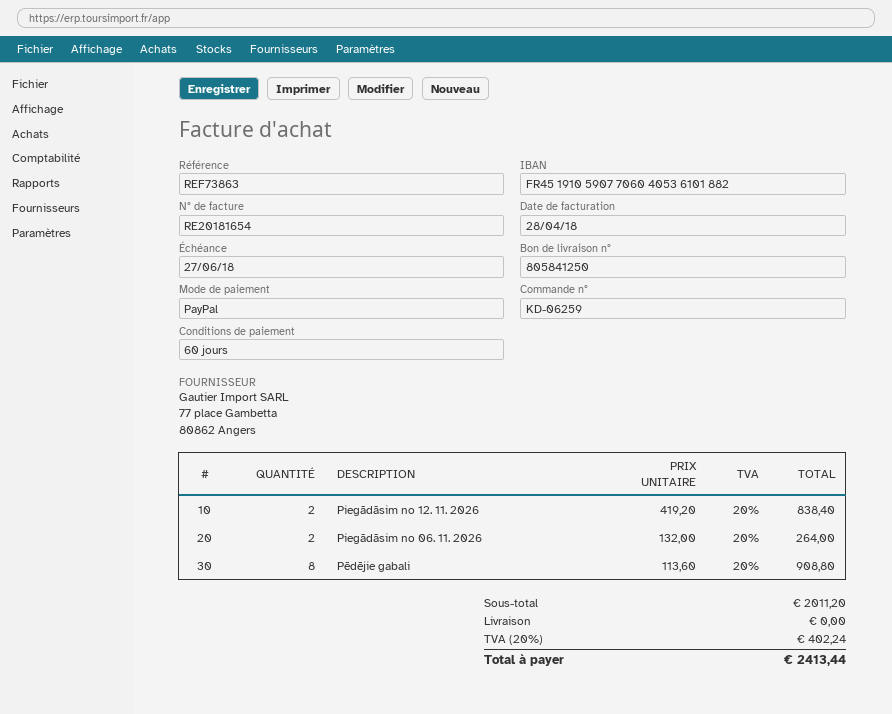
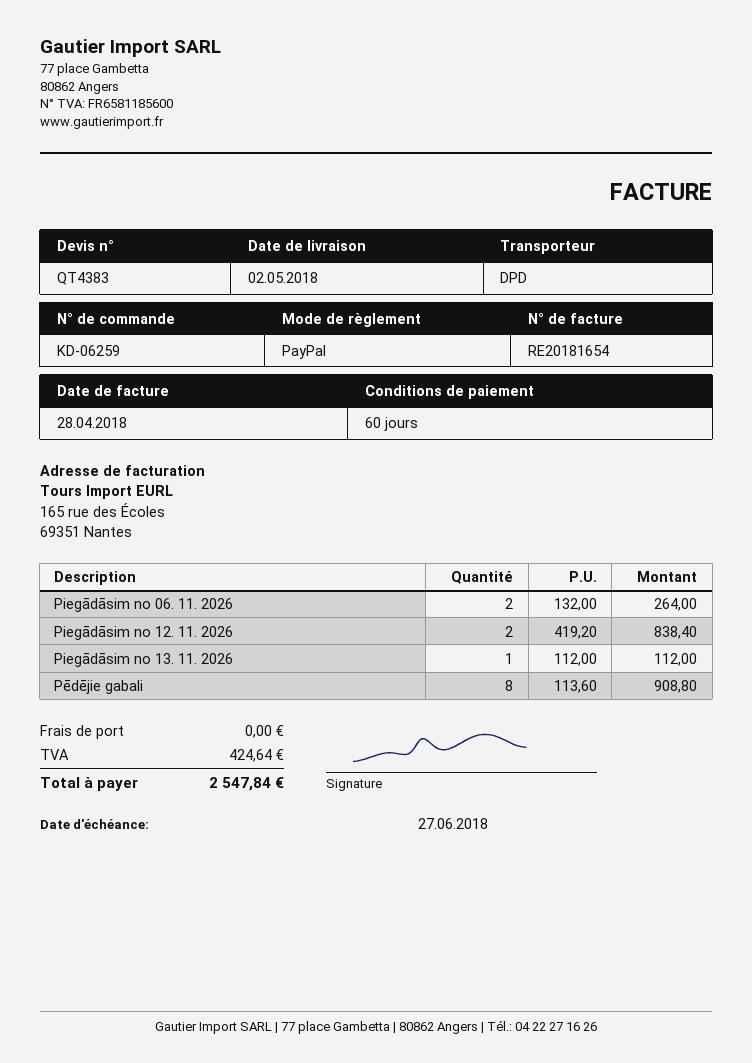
Piegādāsim no 13. 11. 2026: none -> 1 x 112.00 = 112.00
tax: 402.24 -> 424.64
total: 2413.44 -> 2547.84

